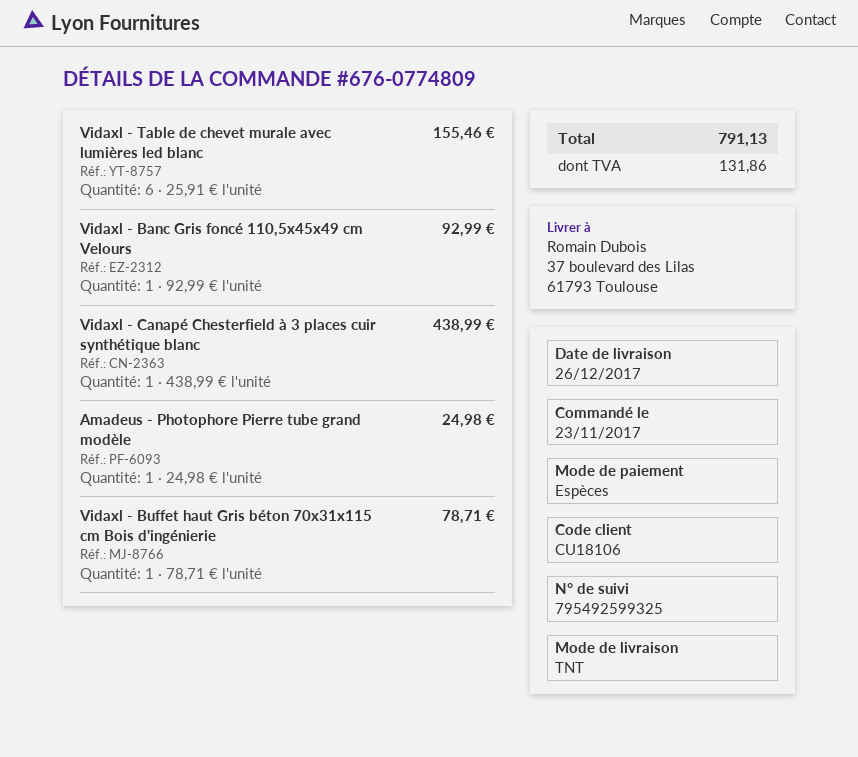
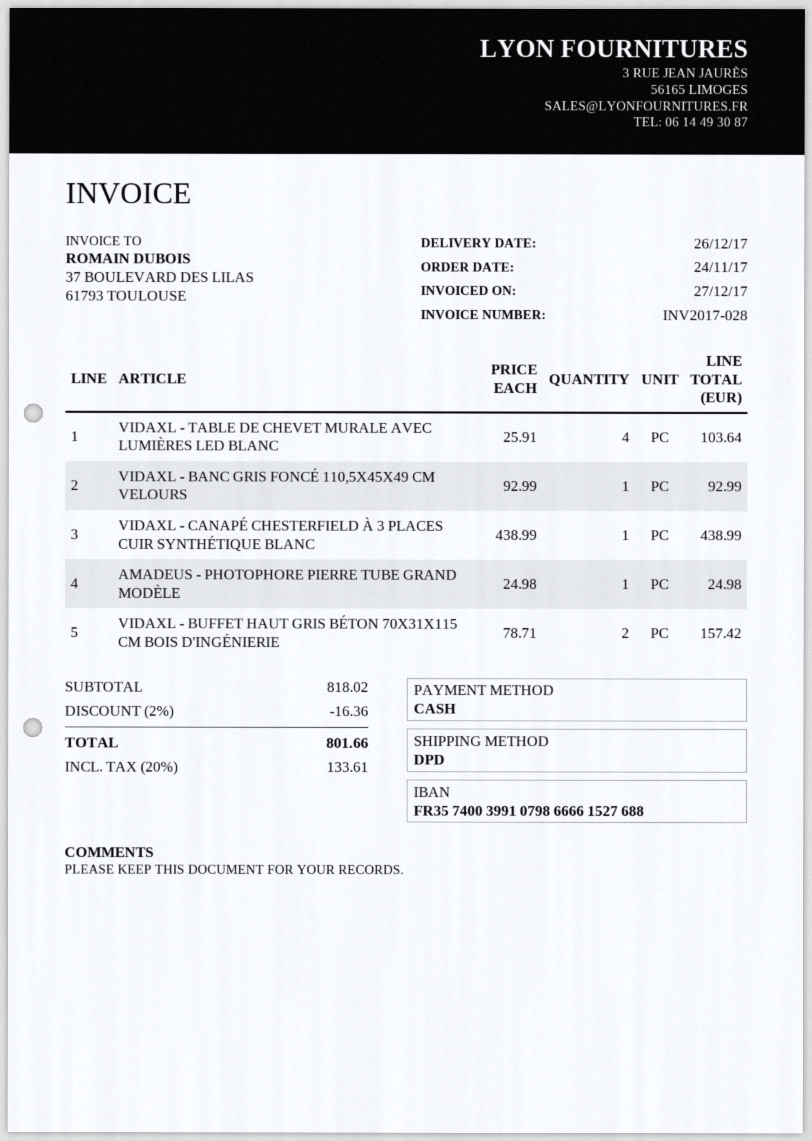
order date: 2017-11-23 -> 2017-11-24
shipping method: TNT -> DPD
Vidaxl - Table de chevet murale avec lumières led blanc: 6 x 25.91 = 155.46 -> 4 x 25.91 = 103.64
Vidaxl - Buffet haut Gris béton 70x31x115 cm Bois d'ingénierie: 1 x 78.71 = 78.71 -> 2 x 78.71 = 157.42
discount: none -> 2% = 16.36
tax: 131.86 -> 133.61
total: 791.13 -> 801.66

